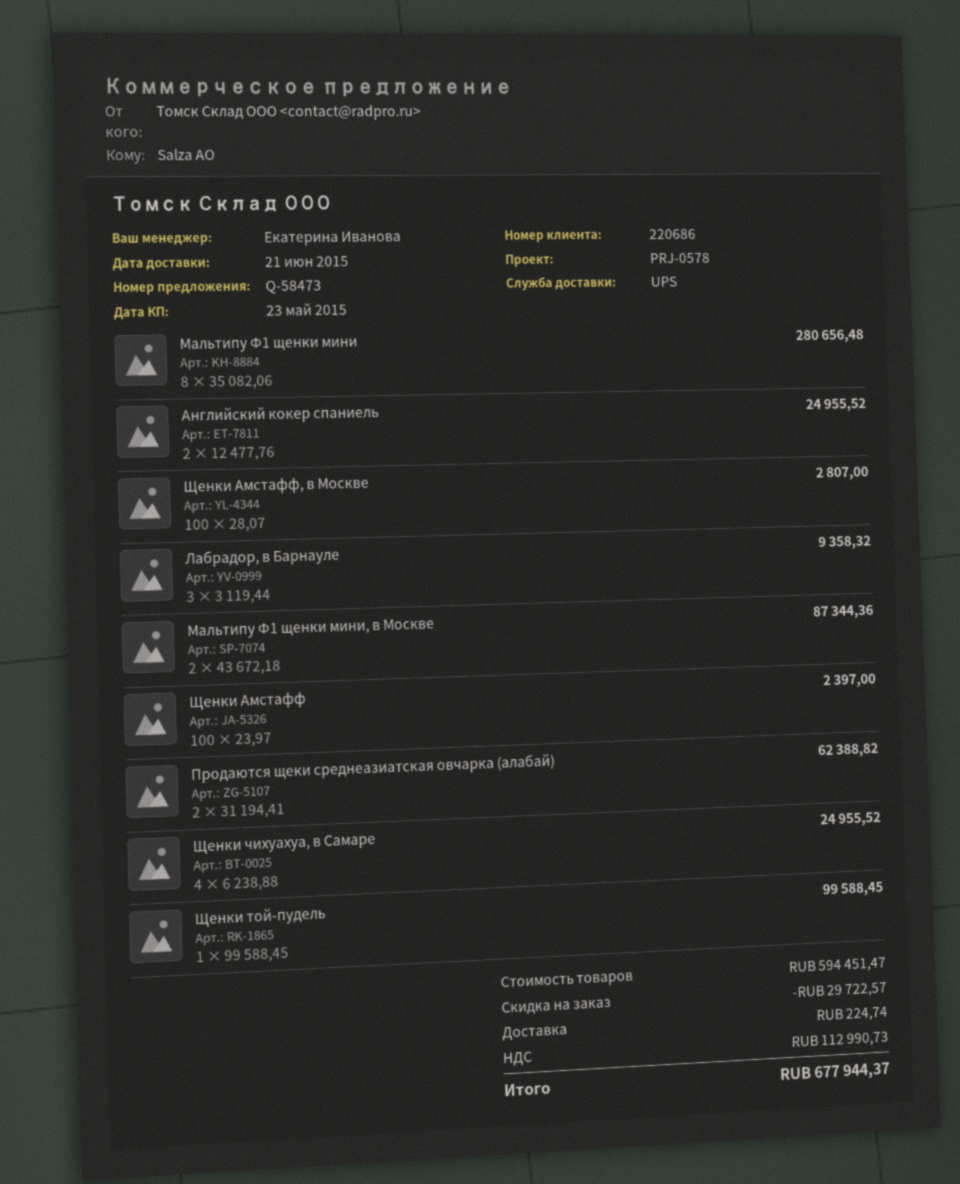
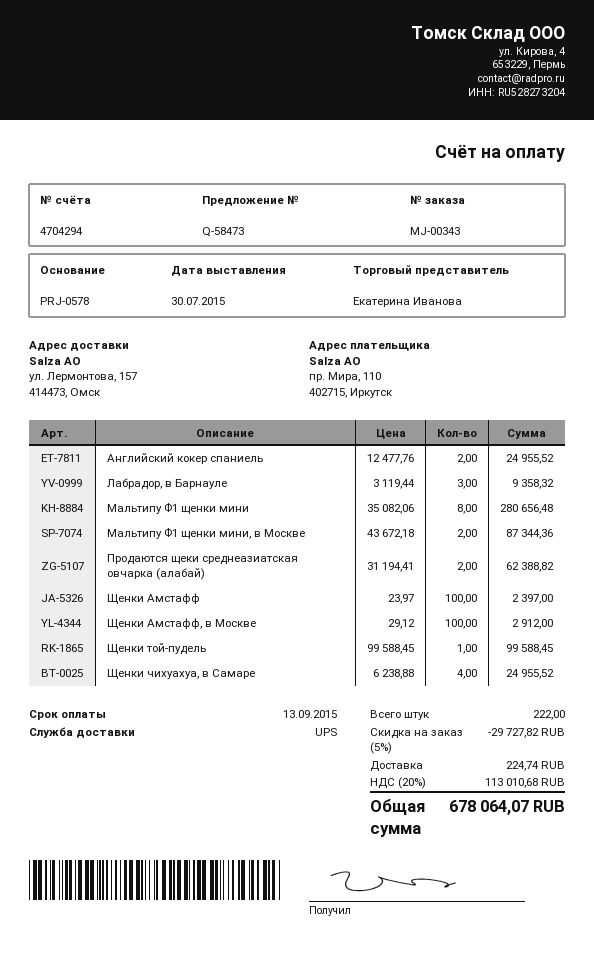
Щенки Амстафф, в Москве: 100 x 28.07 = 2807.00 -> 100 x 29.12 = 2912.00
discount: 29722.57 -> 29727.82
tax: 112990.73 -> 113010.68
total: 677944.37 -> 678064.07

